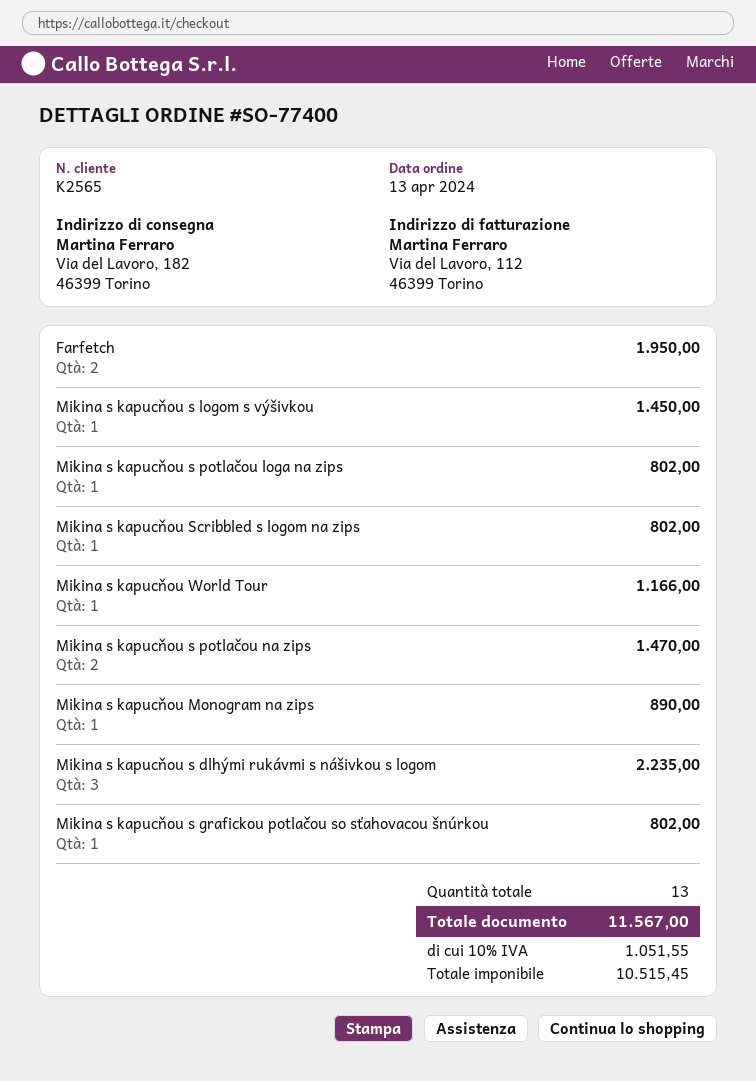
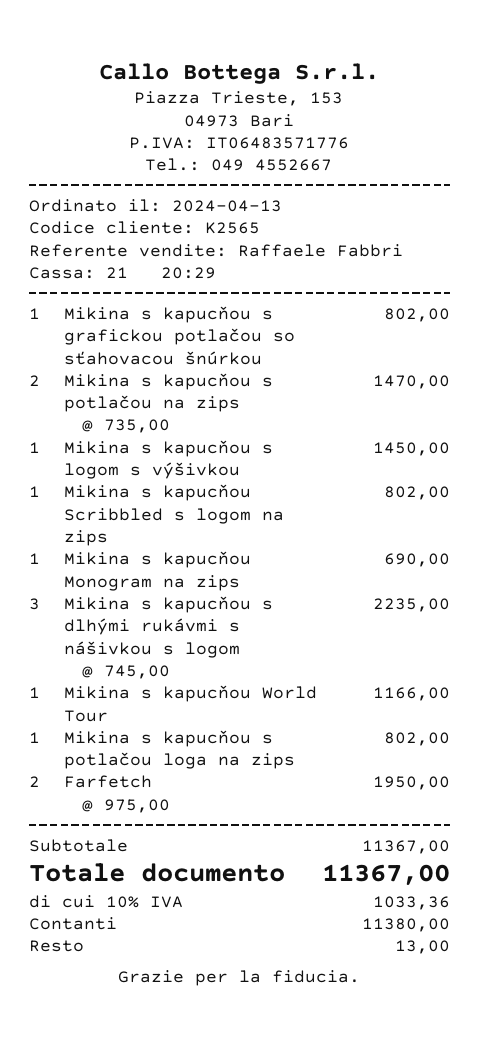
Mikina s kapucňou Monogram na zips: 1 for 890.00 -> 1 for 690.00
tax: 10% = 1051.55 -> 10% = 1033.36
total: 11567.00 -> 11367.00

